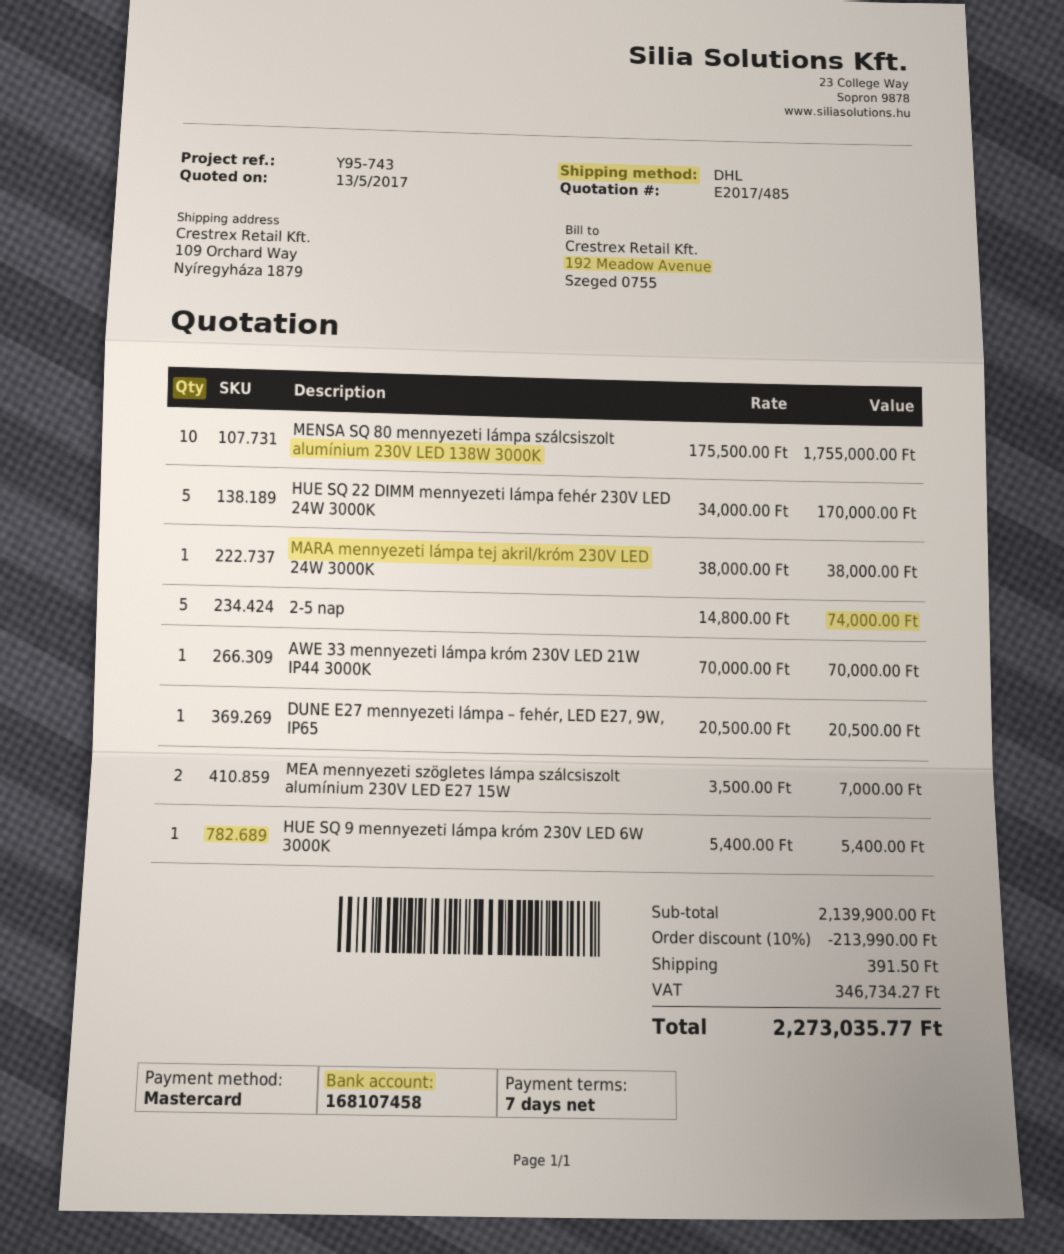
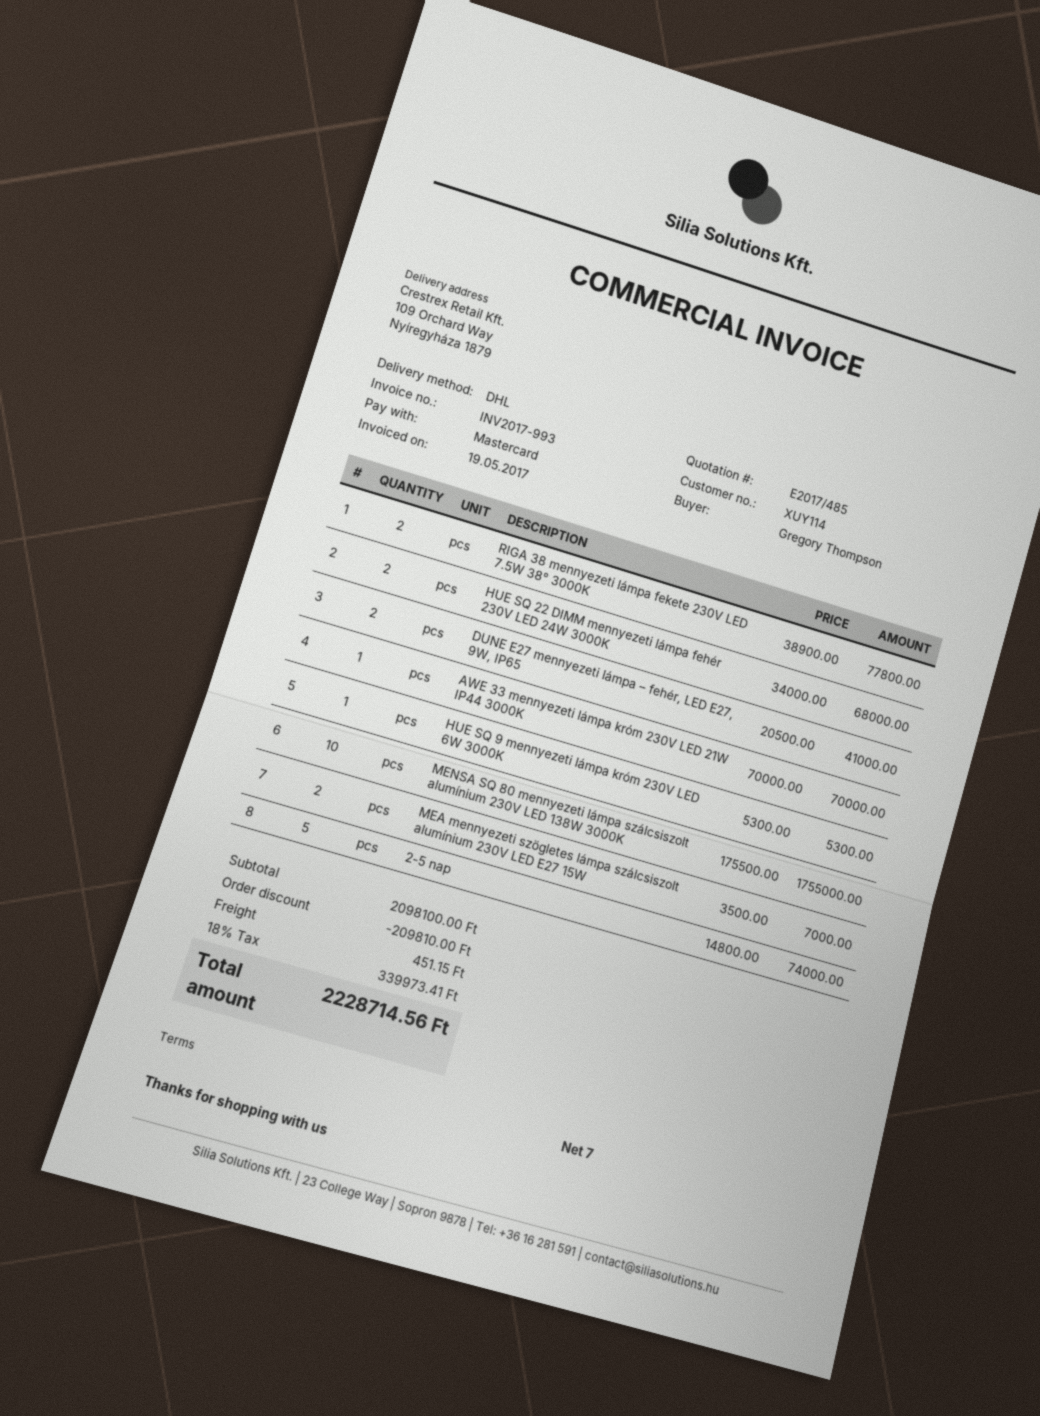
HUE SQ 22 DIMM mennyezeti lámpa fehér 230V LED 24W 3000K: 5 x 34000.00 = 170000.00 -> 2 x 34000.00 = 68000.00
MARA mennyezeti lámpa tej akril/króm 230V LED 24W 3000K: 1 x 38000.00 = 38000.00 -> none
DUNE E27 mennyezeti lámpa – fehér, LED E27, 9W, IP65: 1 x 20500.00 = 20500.00 -> 2 x 20500.00 = 41000.00
HUE SQ 9 mennyezeti lámpa króm 230V LED 6W 3000K: 1 x 5400.00 = 5400.00 -> 1 x 5300.00 = 5300.00
RIGA 38 mennyezeti lámpa fekete 230V LED 7.5W 38° 3000K: none -> 2 x 38900.00 = 77800.00
subtotal: 2139900.00 -> 2098100.00
discount: 213990.00 -> 209810.00
shipping: 391.50 -> 451.15
tax: 346734.27 -> 339973.41
total: 2273035.77 -> 2228714.56

